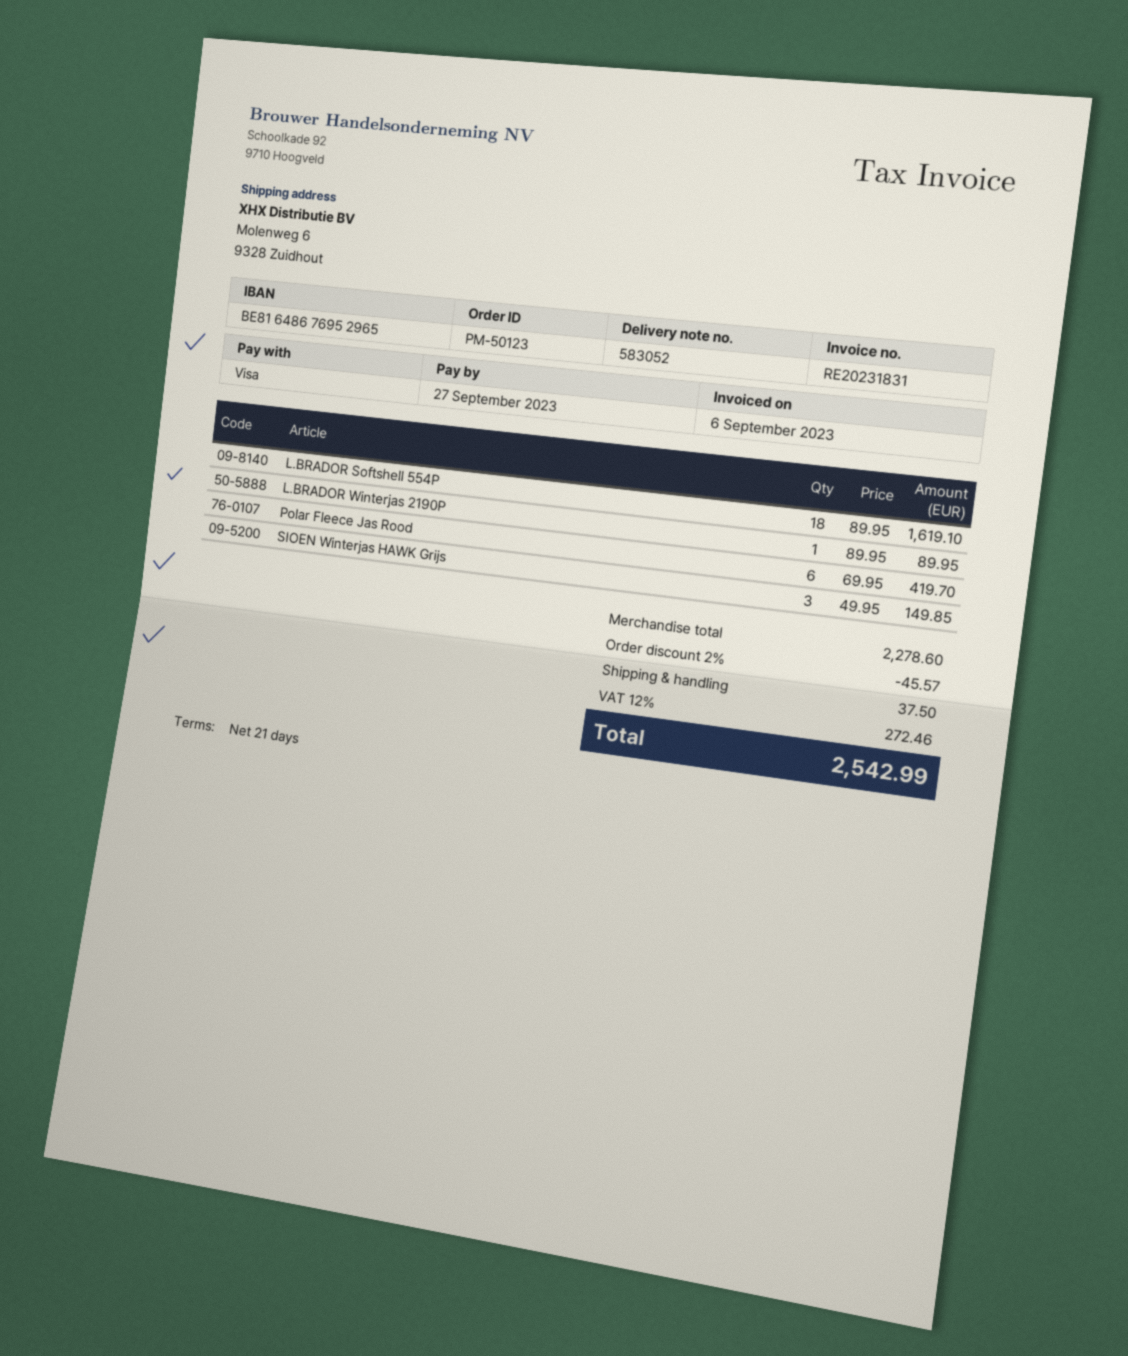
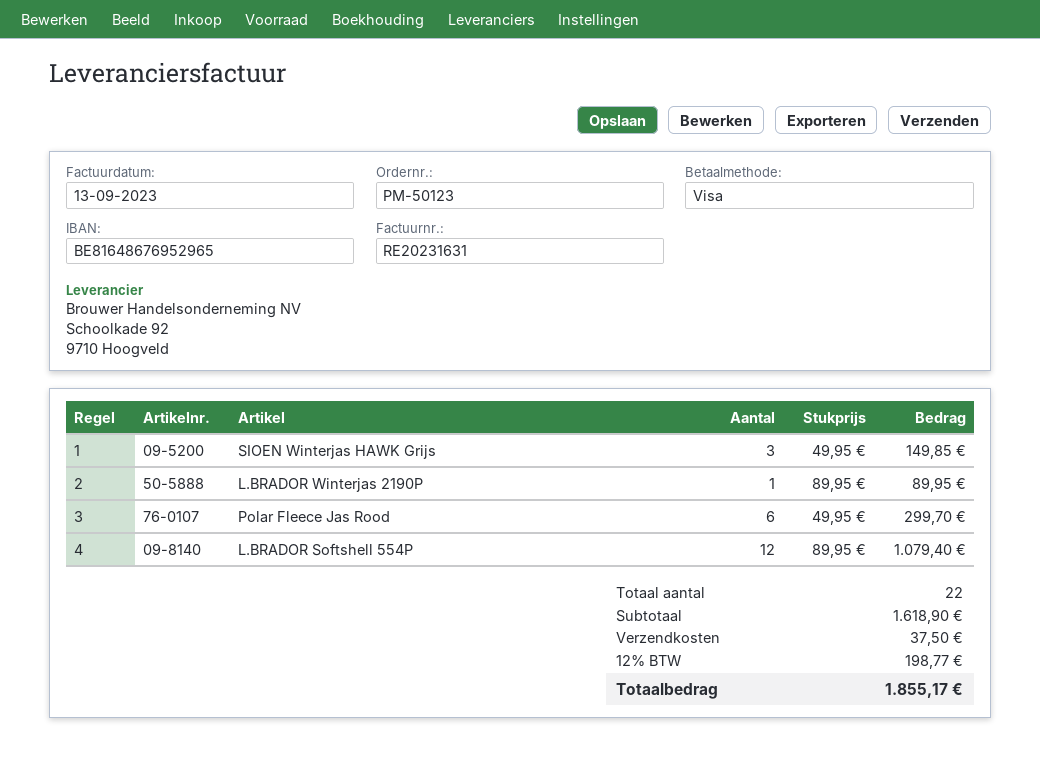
invoice number: RE20231831 -> RE20231631
invoice date: 2023-09-06 -> 2023-09-13
L.BRADOR Softshell 554P: 18 x 89.95 = 1619.10 -> 12 x 89.95 = 1079.40
Polar Fleece Jas Rood: 6 x 69.95 = 419.70 -> 6 x 49.95 = 299.70
subtotal: 2278.60 -> 1618.90
discount: 2% = 45.57 -> none
tax: 12% = 272.46 -> 12% = 198.77
total: 2542.99 -> 1855.17

